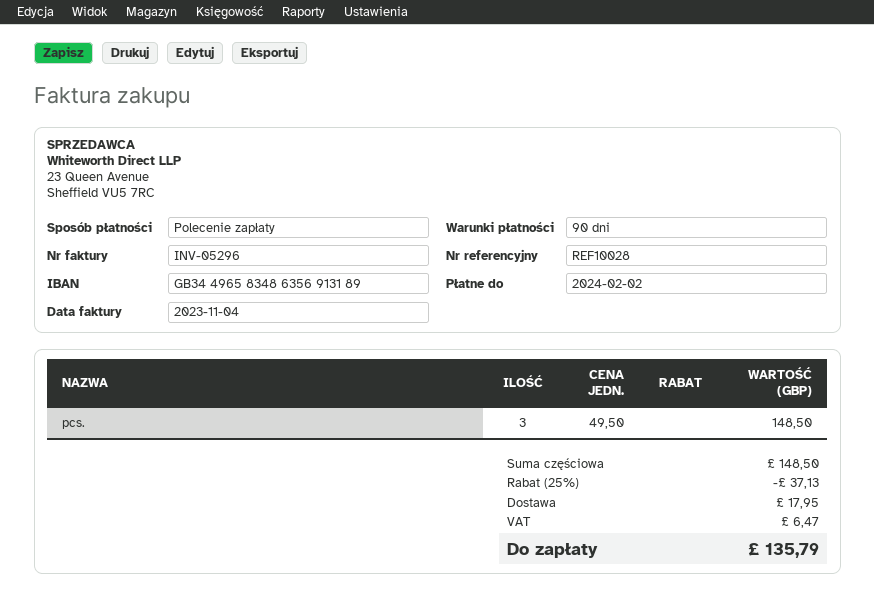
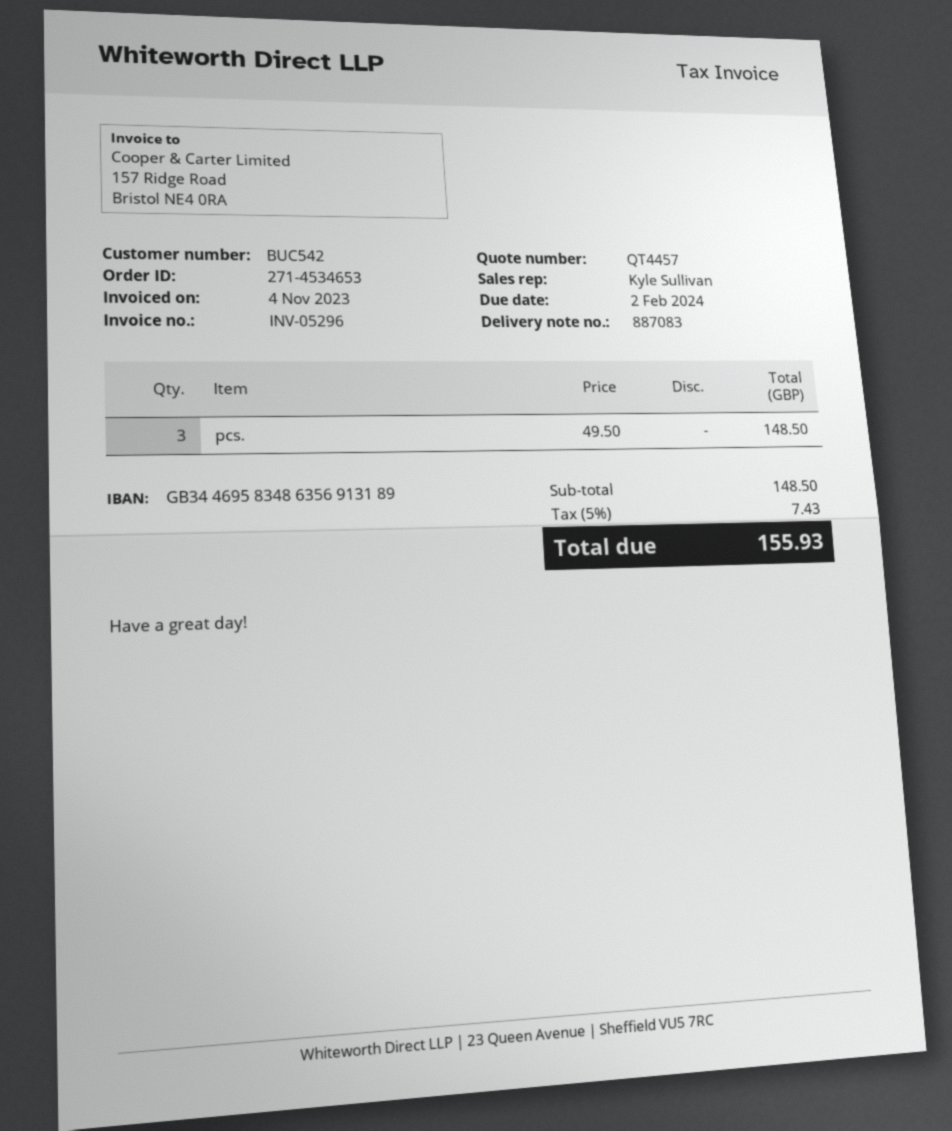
bank account: GB34496583486356913189 -> GB34469583486356913189
discount: 25% = 37.13 -> none
shipping: 17.95 -> none
tax: 6.47 -> 7.43
total: 135.79 -> 155.93

